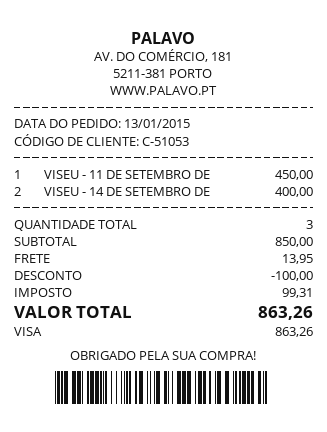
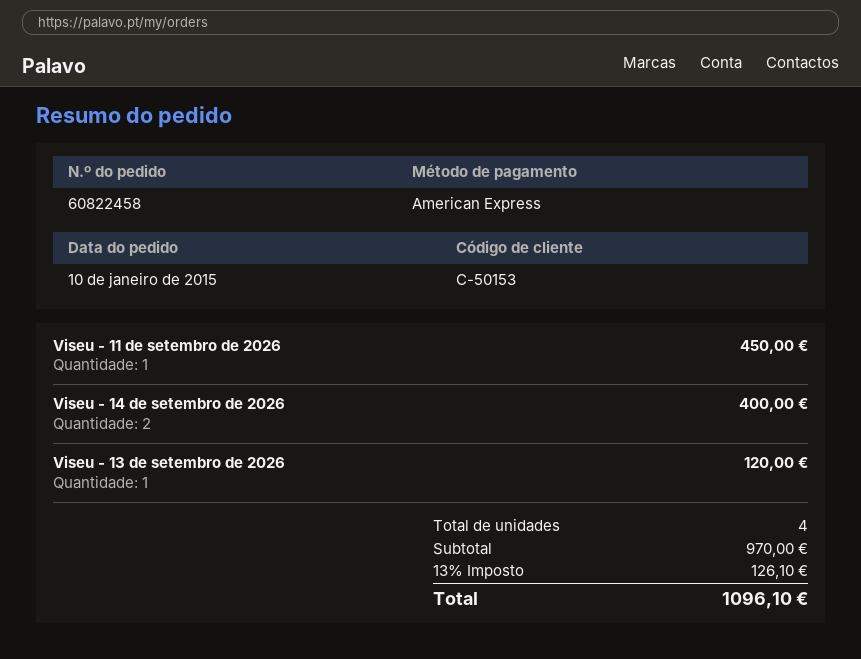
order date: 2015-01-13 -> 2015-01-10
customer number: C-51053 -> C-50153
payment method: Visa -> American Express
Viseu - 13 de setembro de 2026: none -> 1 for 120.00
total quantity: 3 -> 4
subtotal: 850.00 -> 970.00
discount: 100.00 -> none
shipping: 13.95 -> none
tax: 99.31 -> 126.10
total: 863.26 -> 1096.10

